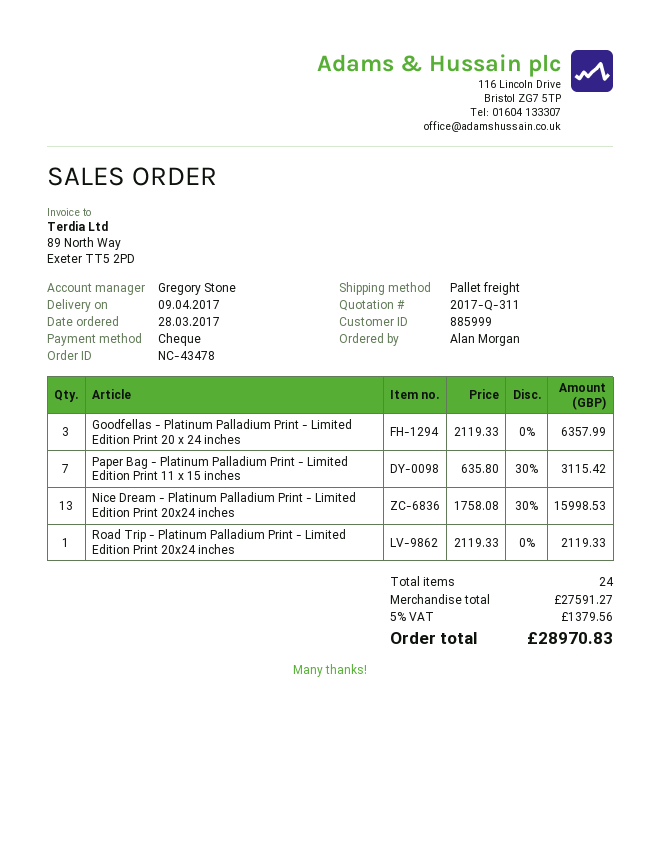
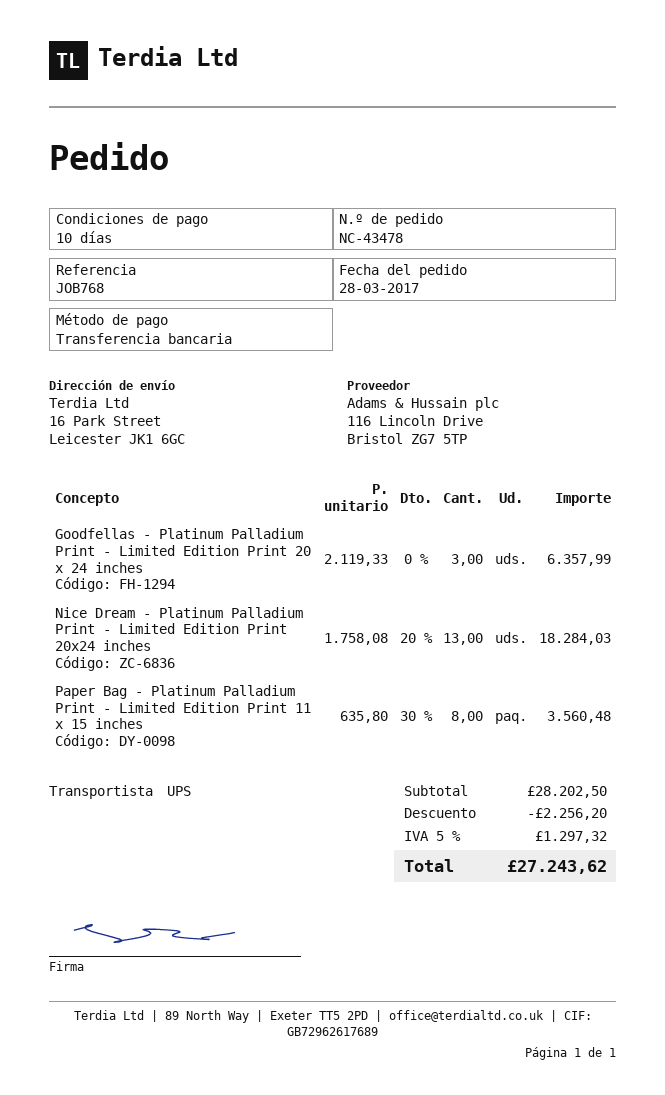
payment method: cheque -> bank transfer
shipping method: pallet freight -> UPS
Paper Bag - Platinum Palladium Print - Limited Edition Print 11 x 15 inches: 7 x 635.80 - 30% = 3115.42 -> 8 x 635.80 - 30% = 3560.48
Nice Dream - Platinum Palladium Print - Limited Edition Print 20x24 inches: 13 x 1758.08 - 30% = 15998.53 -> 13 x 1758.08 - 20% = 18284.03
Road Trip - Platinum Palladium Print - Limited Edition Print 20x24 inches: 1 x 2119.33 = 2119.33 -> none
subtotal: 27591.27 -> 28202.50
discount: none -> 2256.20
tax: 5% = 1379.56 -> 5% = 1297.32
total: 28970.83 -> 27243.62

